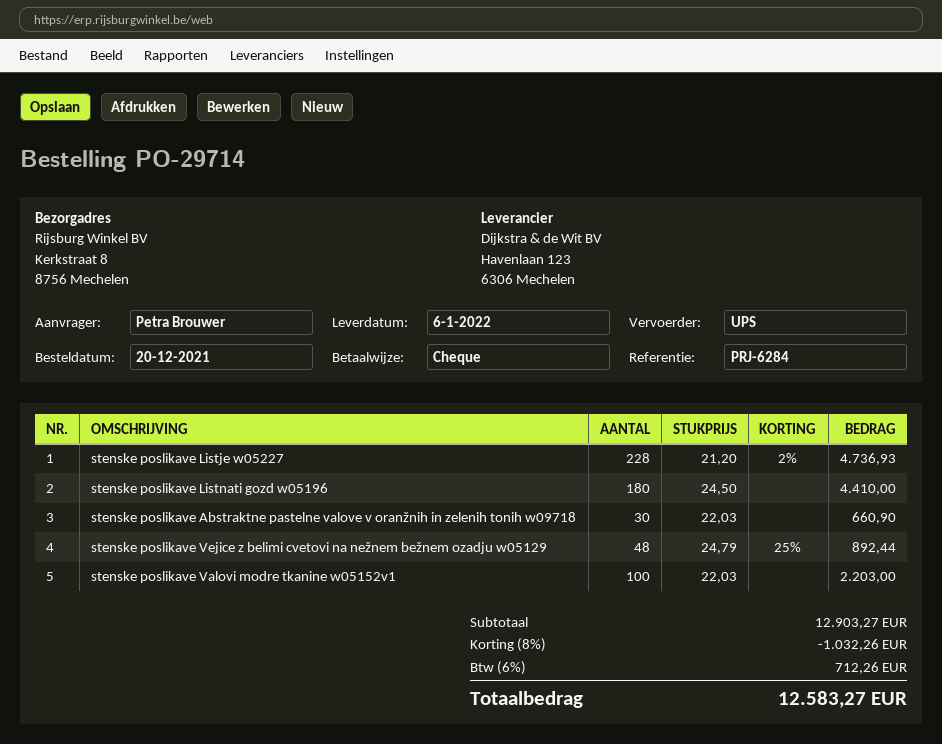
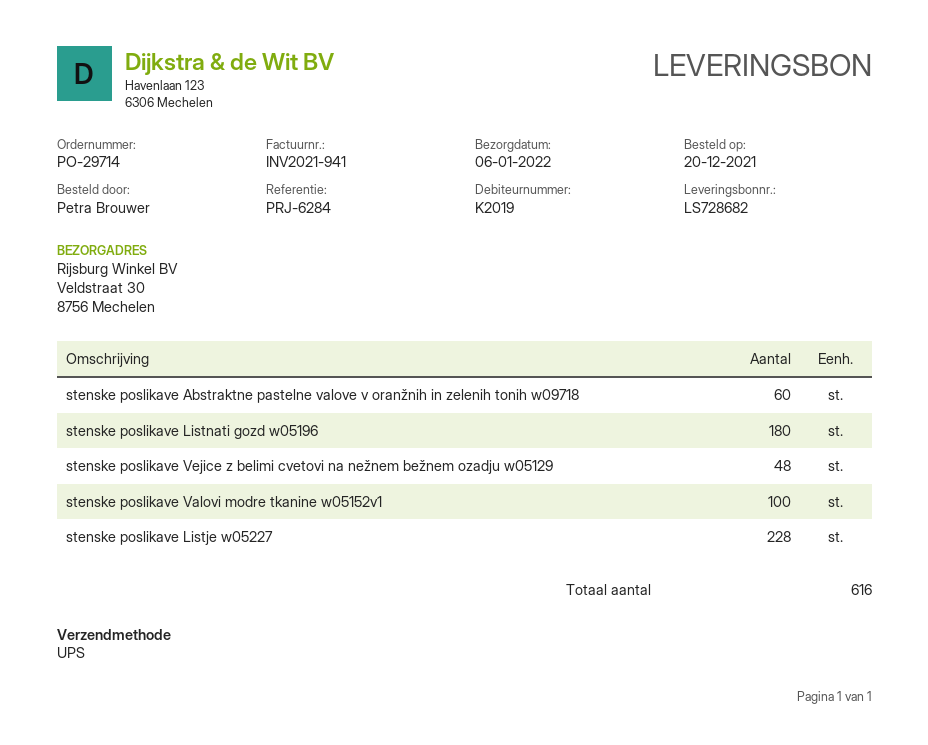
ship to: Kerkstraat 8, 8756 Mechelen -> Veldstraat 30, 8756 Mechelen
stenske poslikave Abstraktne pastelne valove v oranžnih in zelenih tonih w09718: 30 -> 60

